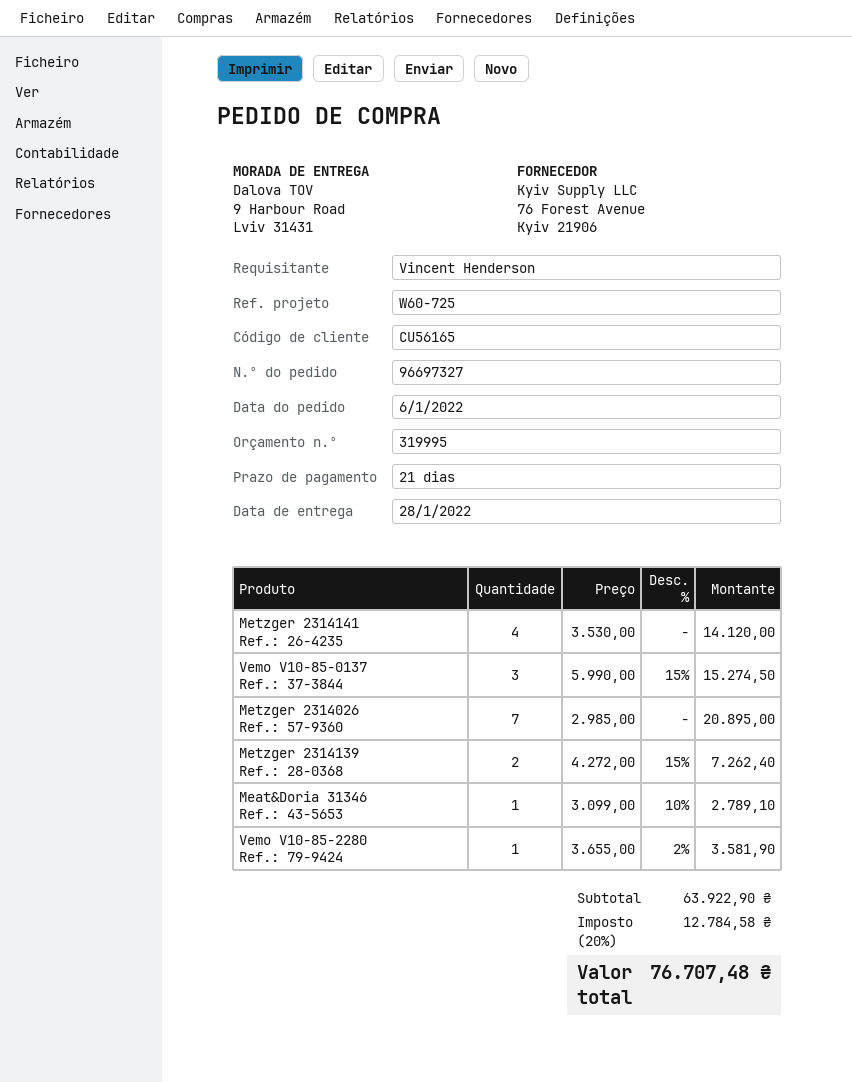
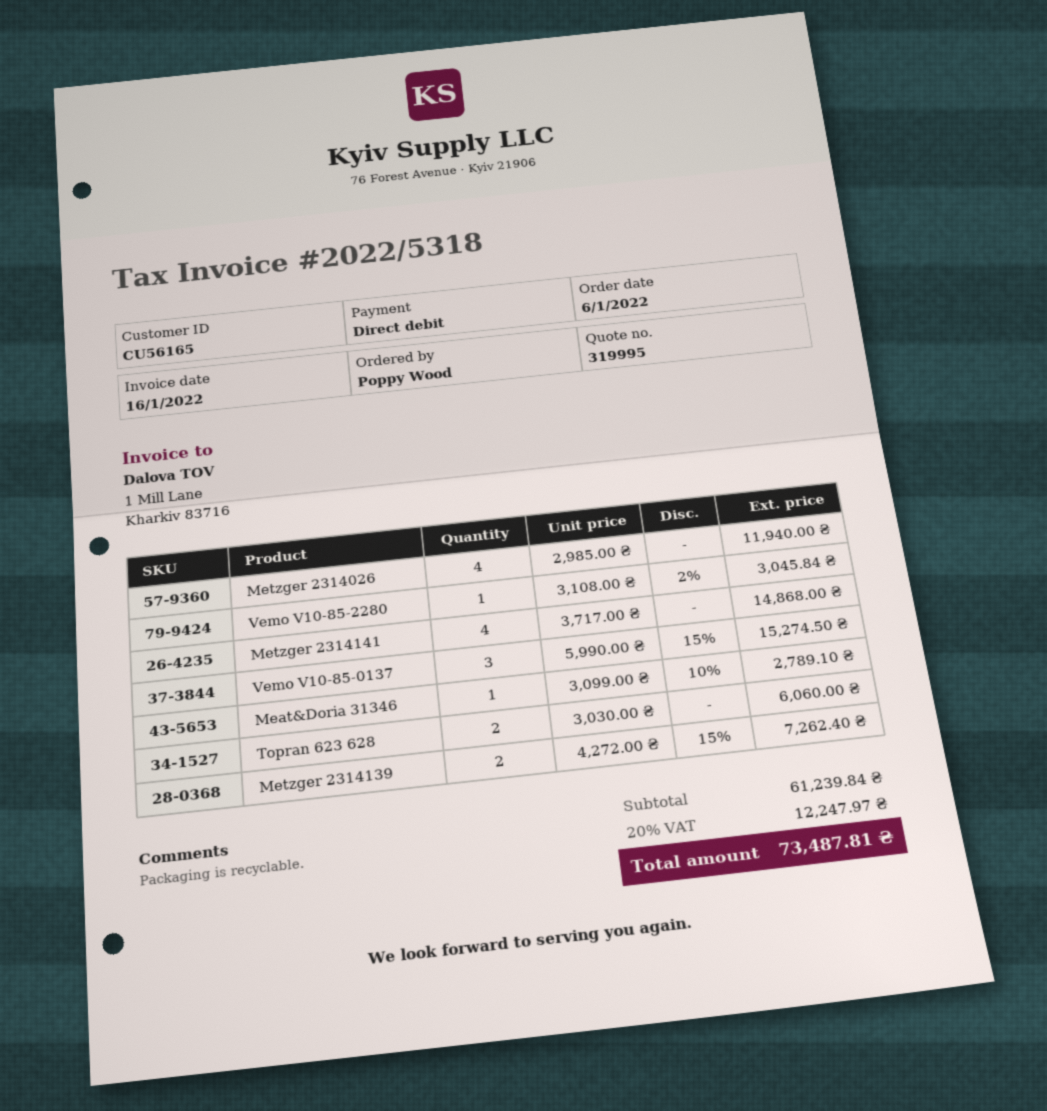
ordered by: Vincent Henderson -> Poppy Wood
Metzger 2314141: 4 x 3530.00 = 14120.00 -> 4 x 3717.00 = 14868.00
Metzger 2314026: 7 x 2985.00 = 20895.00 -> 4 x 2985.00 = 11940.00
Vemo V10-85-2280: 1 x 3655.00 - 2% = 3581.90 -> 1 x 3108.00 - 2% = 3045.84
Topran 623 628: none -> 2 x 3030.00 = 6060.00
subtotal: 63922.90 -> 61239.84
tax: 20% = 12784.58 -> 20% = 12247.97
total: 76707.48 -> 73487.81

